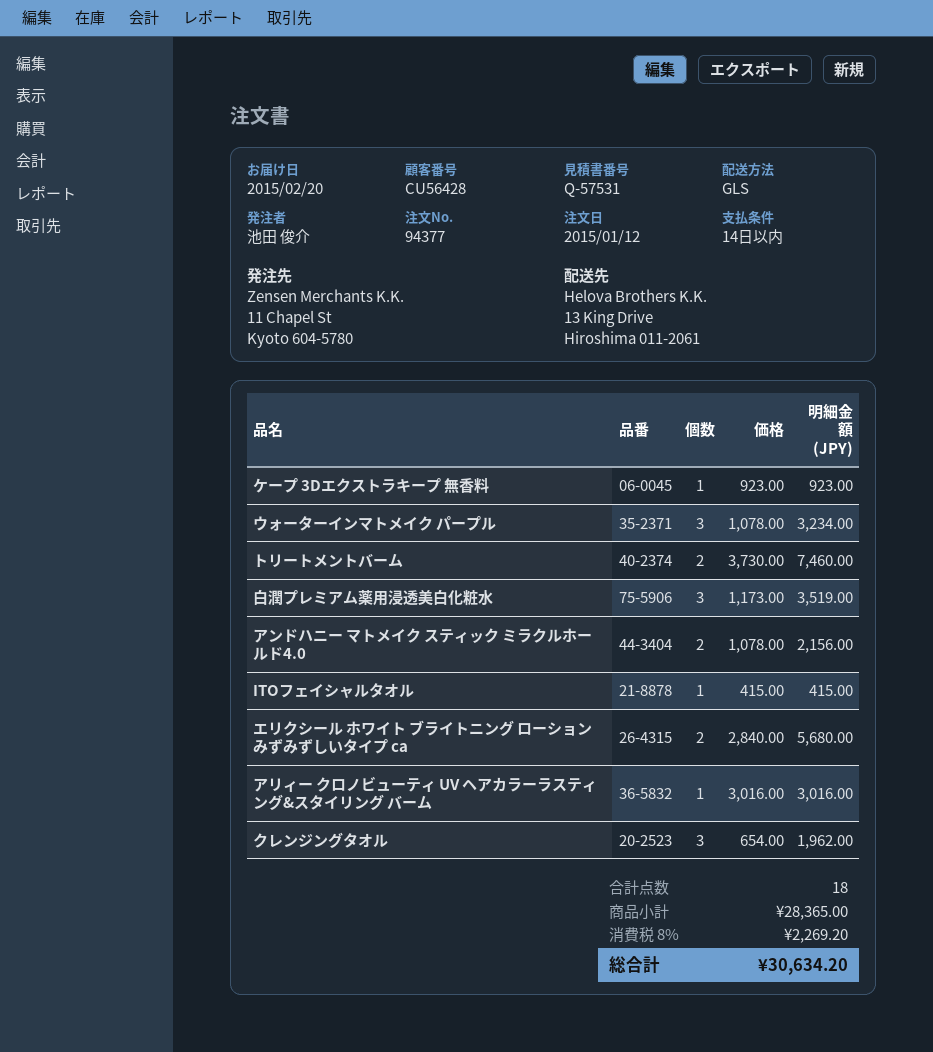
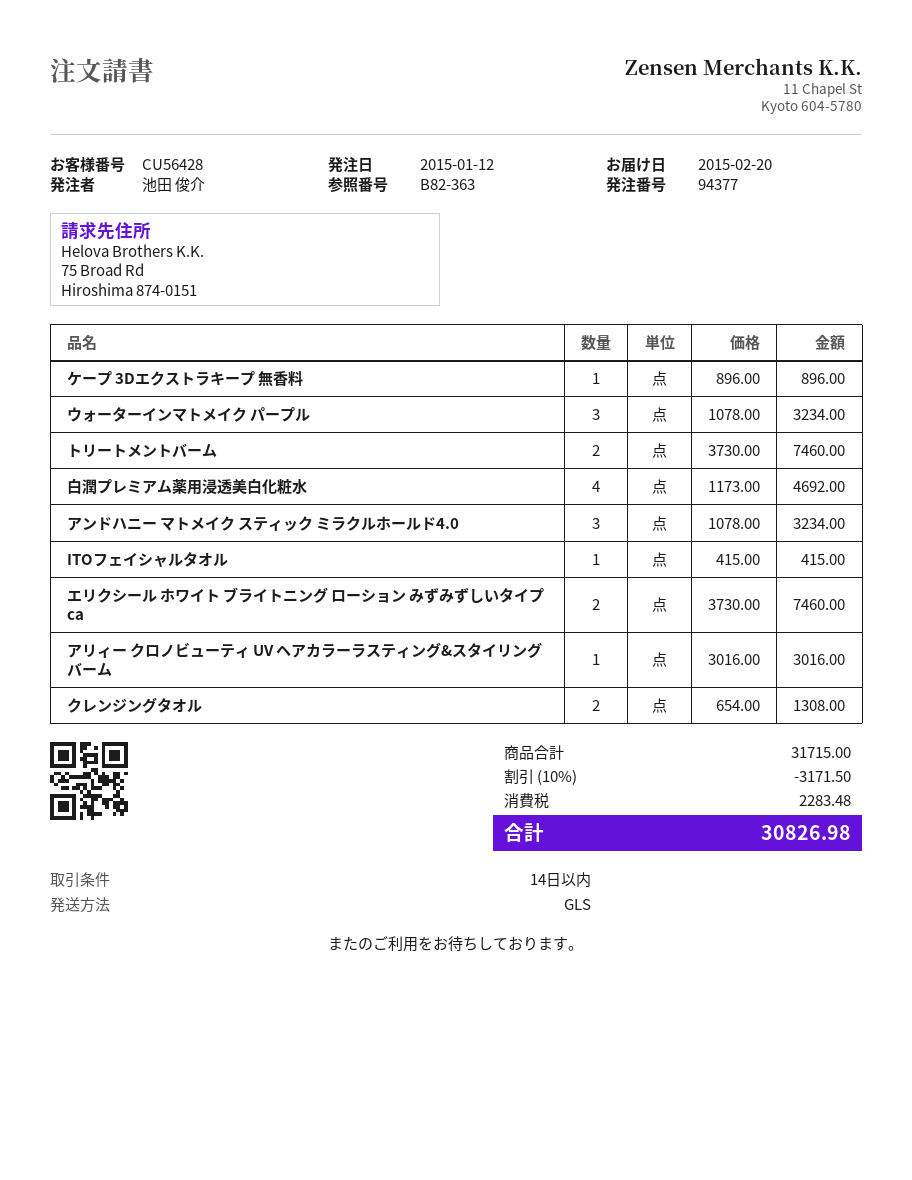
ケープ 3Dエクストラキープ 無香料: 1 x 923.00 = 923.00 -> 1 x 896.00 = 896.00
白潤プレミアム薬用浸透美白化粧水: 3 x 1173.00 = 3519.00 -> 4 x 1173.00 = 4692.00
アンドハニー マトメイク スティック ミラクルホールド4.0: 2 x 1078.00 = 2156.00 -> 3 x 1078.00 = 3234.00
エリクシール ホワイト ブライトニング ローション みずみずしいタイプ ca: 2 x 2840.00 = 5680.00 -> 2 x 3730.00 = 7460.00
クレンジングタオル: 3 x 654.00 = 1962.00 -> 2 x 654.00 = 1308.00
subtotal: 28365.00 -> 31715.00
discount: none -> 10% = 3171.50
tax: 2269.20 -> 2283.48
total: 30634.20 -> 30826.98

